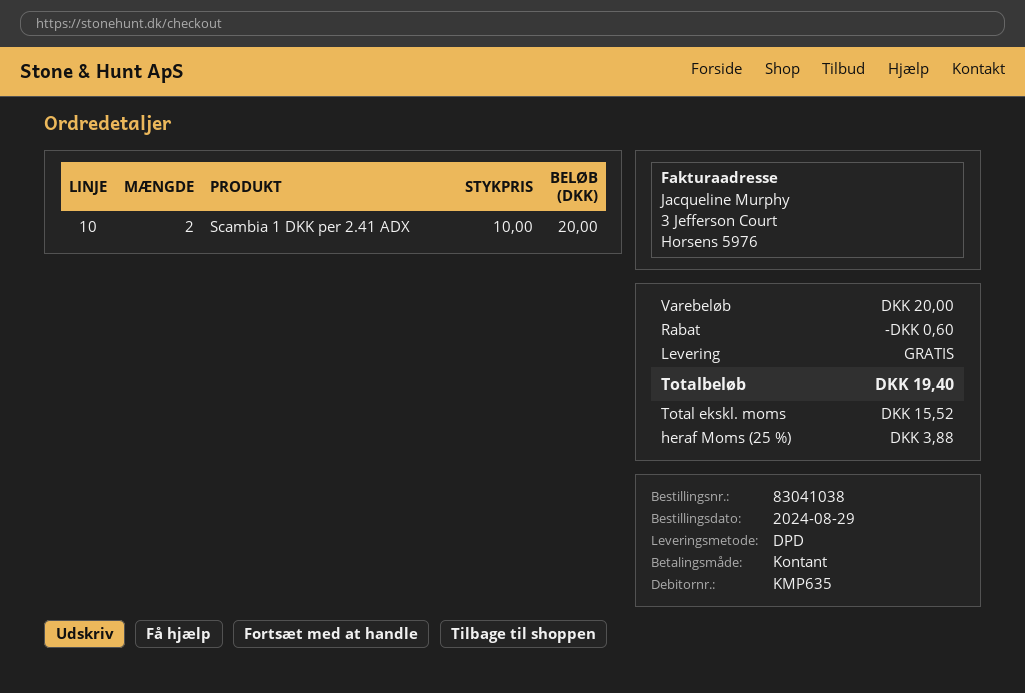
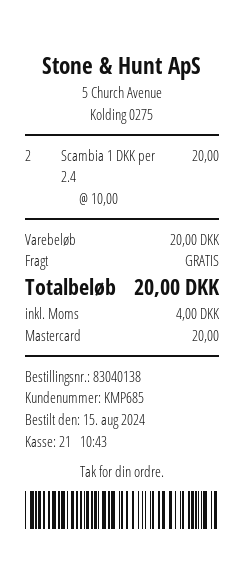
order number: 83041038 -> 83040138
order date: 2024-08-29 -> 2024-08-15
customer number: KMP635 -> KMP685
payment method: cash -> Mastercard
discount: 0.60 -> none
tax: 3.88 -> 4.00
total: 19.40 -> 20.00

